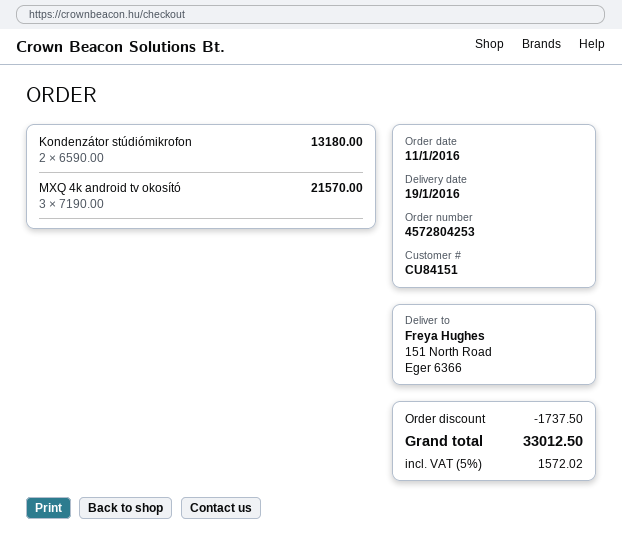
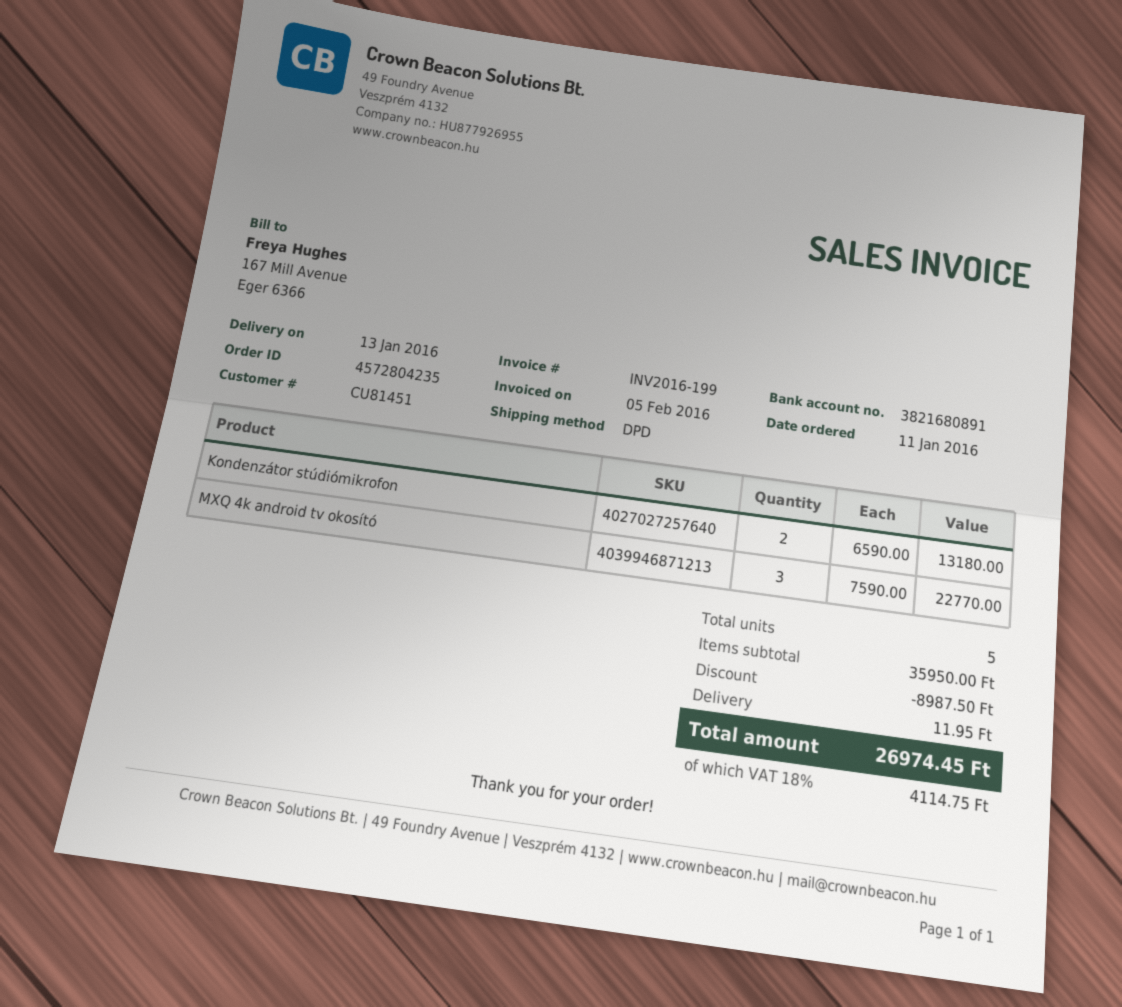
order number: 4572804253 -> 4572804235
delivery date: 2016-01-19 -> 2016-01-13
customer number: CU84151 -> CU81451
MXQ 4k android tv okosító: 3 x 7190.00 = 21570.00 -> 3 x 7590.00 = 22770.00
discount: 1737.50 -> 8987.50
shipping: none -> 11.95
tax: 5% = 1572.02 -> 18% = 4114.75
total: 33012.50 -> 26974.45

